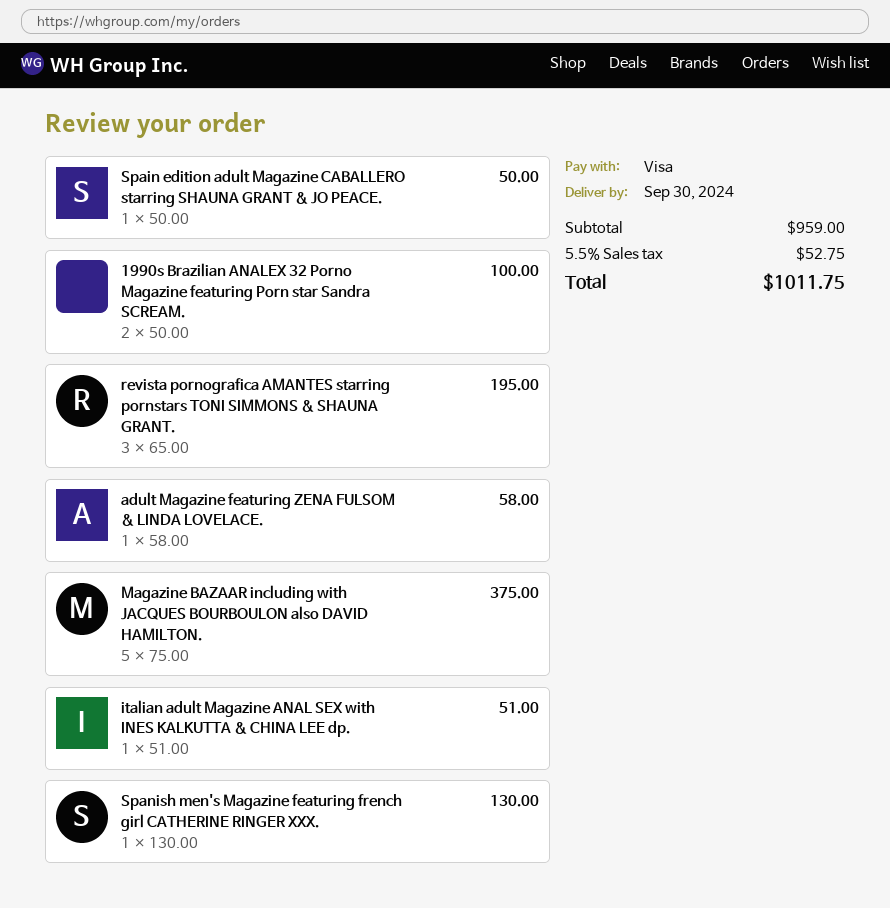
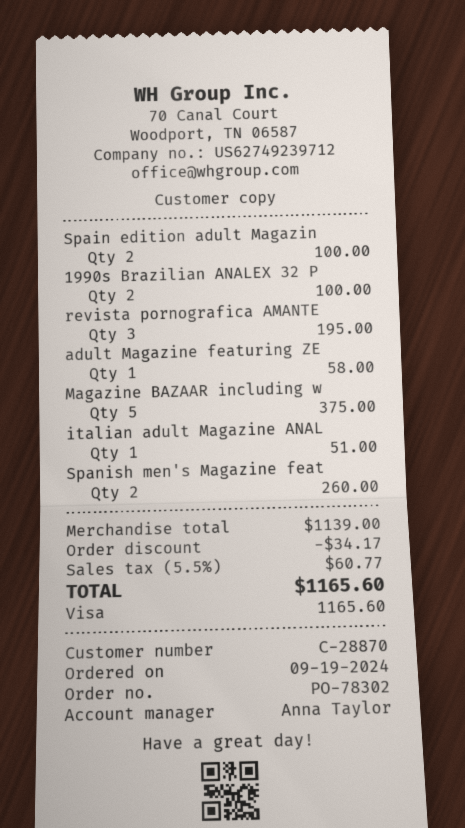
Spain edition adult Magazine CABALLERO starring SHAUNA GRANT & JO PEACE.: 1 for 50.00 -> 2 for 100.00
Spanish men's Magazine featuring french girl CATHERINE RINGER XXX.: 1 for 130.00 -> 2 for 260.00
subtotal: 959.00 -> 1139.00
discount: none -> 34.17
tax: 5.5% = 52.75 -> 5.5% = 60.77
total: 1011.75 -> 1165.60

